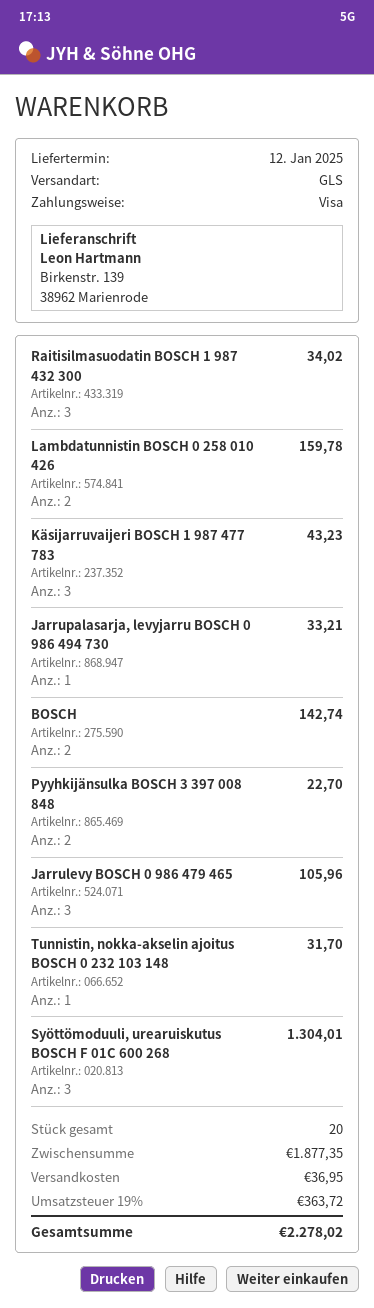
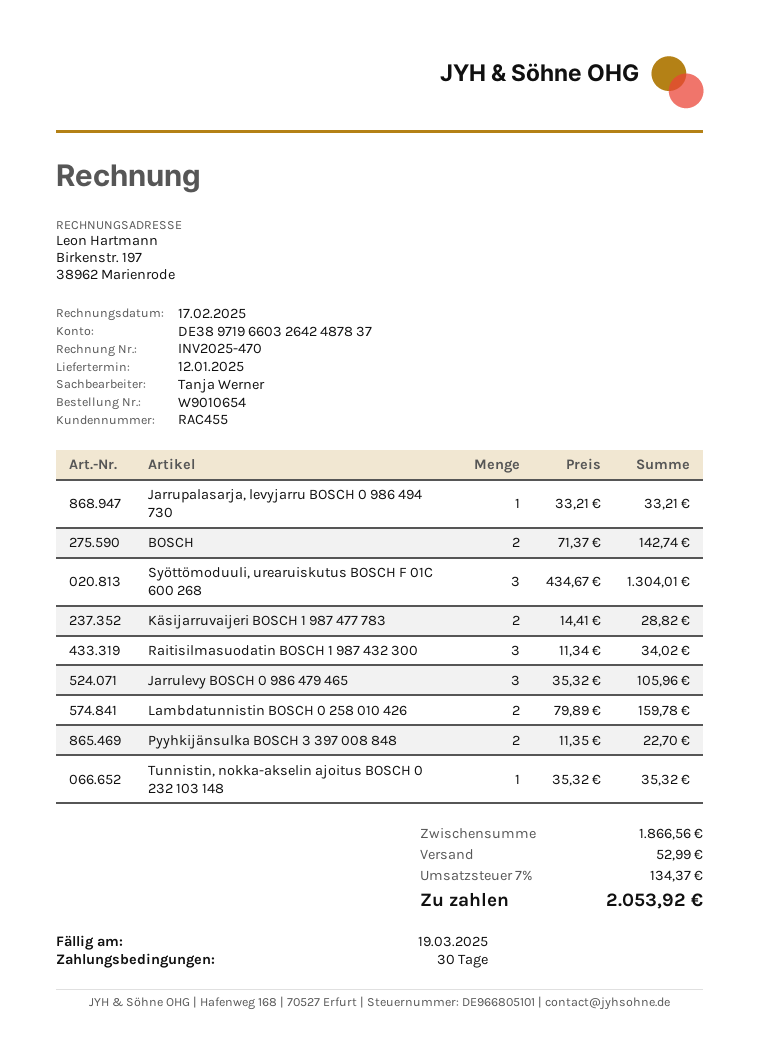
Käsijarruvaijeri BOSCH 1 987 477 783: 3 for 43.23 -> 2 for 28.82
Tunnistin, nokka-akselin ajoitus BOSCH 0 232 103 148: 1 for 31.70 -> 1 for 35.32
subtotal: 1877.35 -> 1866.56
shipping: 36.95 -> 52.99
tax: 19% = 363.72 -> 7% = 134.37
total: 2278.02 -> 2053.92

